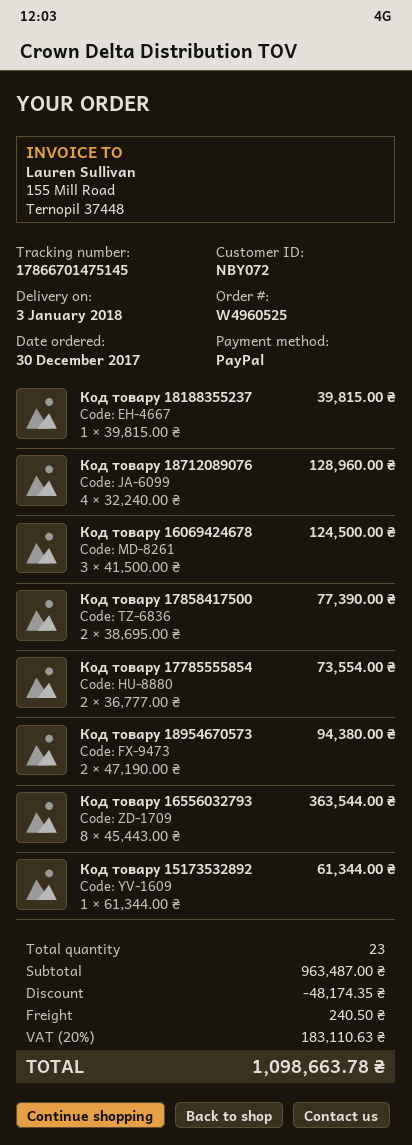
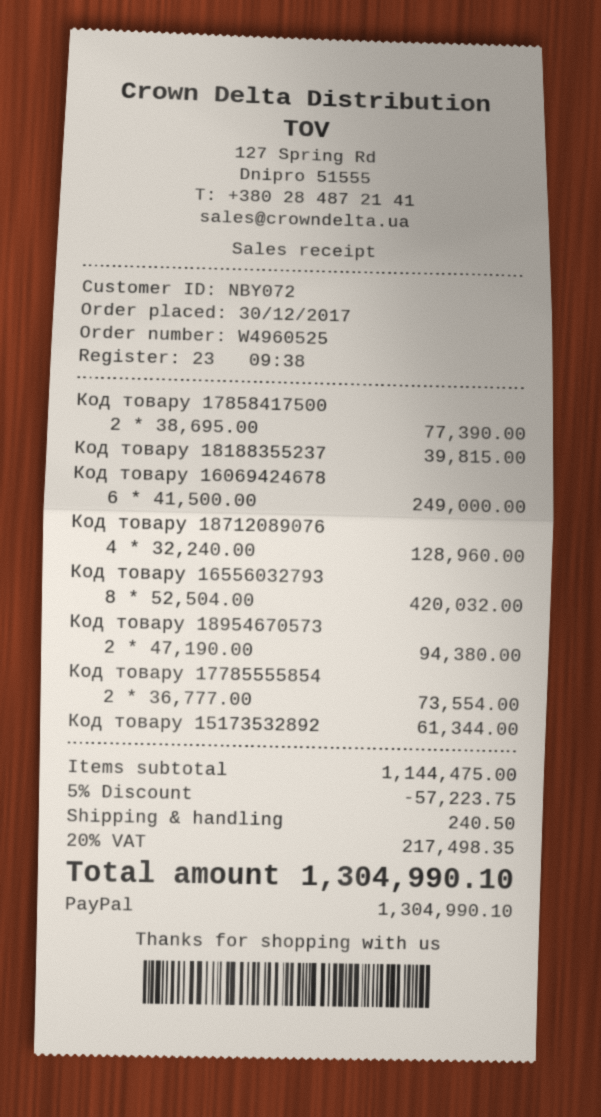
Код товару 16069424678: 3 x 41500.00 = 124500.00 -> 6 x 41500.00 = 249000.00
Код товару 16556032793: 8 x 45443.00 = 363544.00 -> 8 x 52504.00 = 420032.00
subtotal: 963487.00 -> 1144475.00
discount: 48174.35 -> 57223.75
tax: 20% = 183110.63 -> 20% = 217498.35
total: 1098663.78 -> 1304990.10

